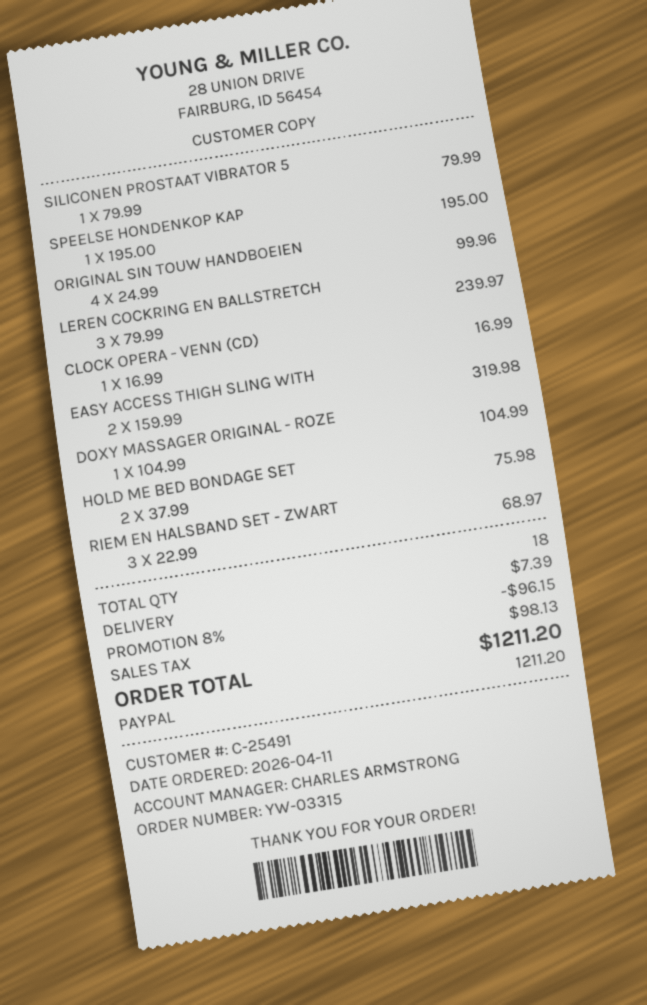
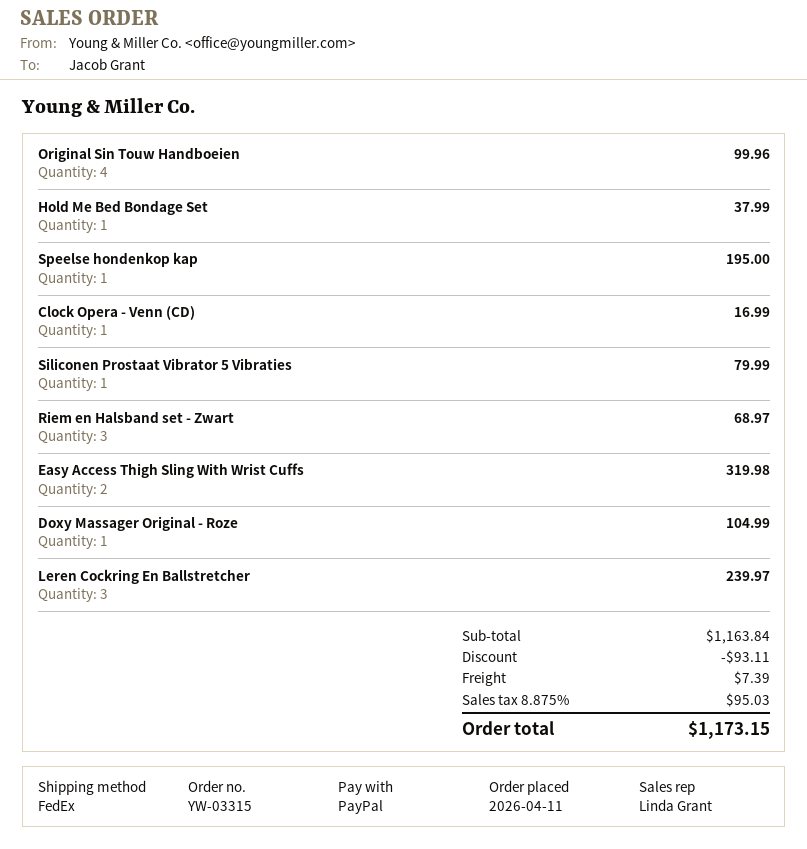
sales rep: CHARLES ARMSTRONG -> Linda Grant
HOLD ME BED BONDAGE SET: 2 for 75.98 -> 1 for 37.99
discount: 96.15 -> 93.11
tax: 98.13 -> 95.03
total: 1211.20 -> 1173.15

